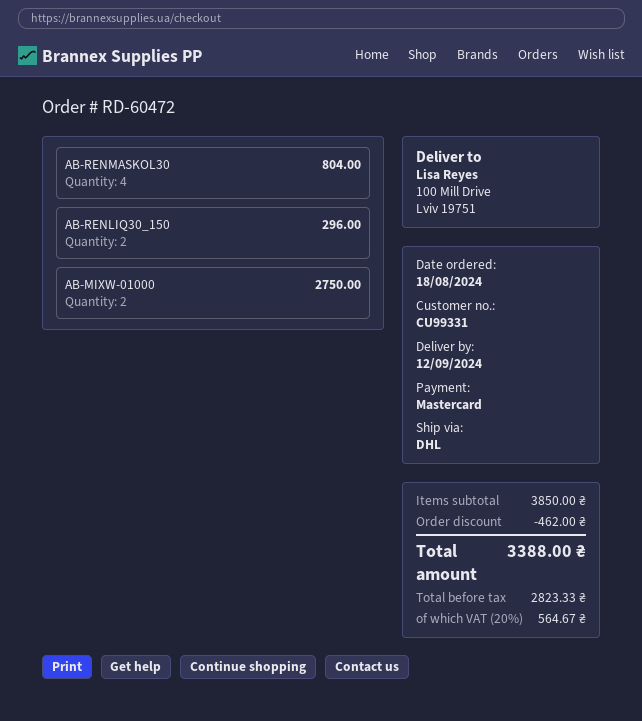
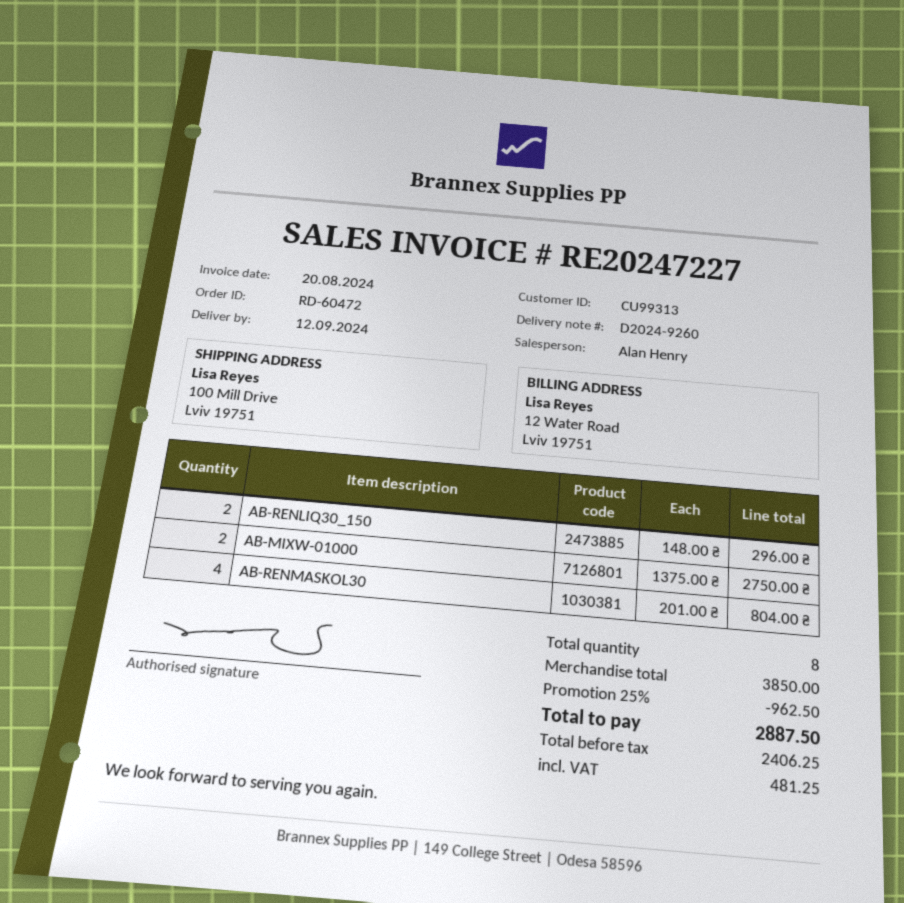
customer number: CU99331 -> CU99313
discount: 462.00 -> 962.50
net: 2823.33 -> 2406.25
tax: 564.67 -> 481.25
total: 3388.00 -> 2887.50

